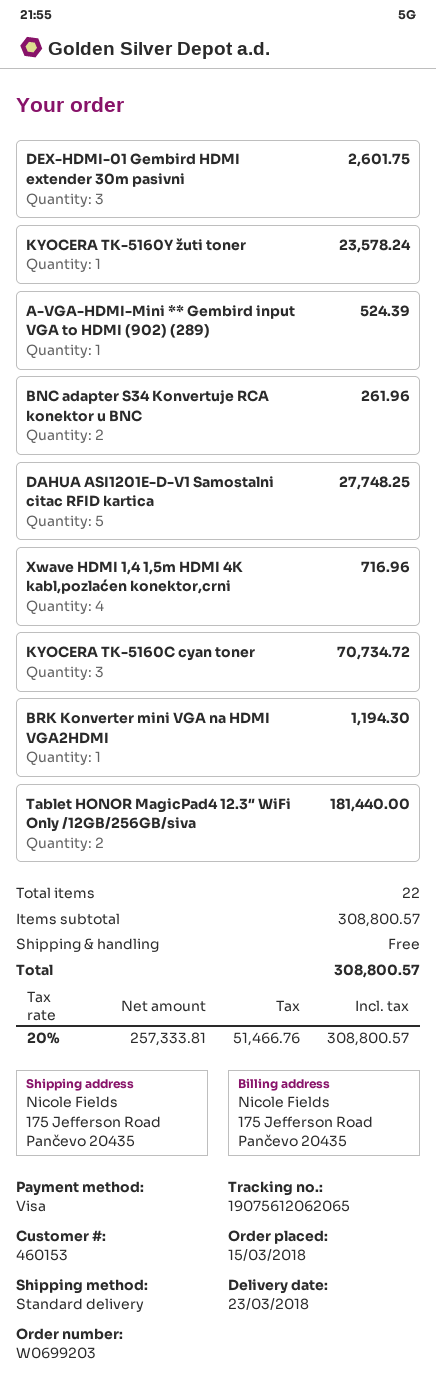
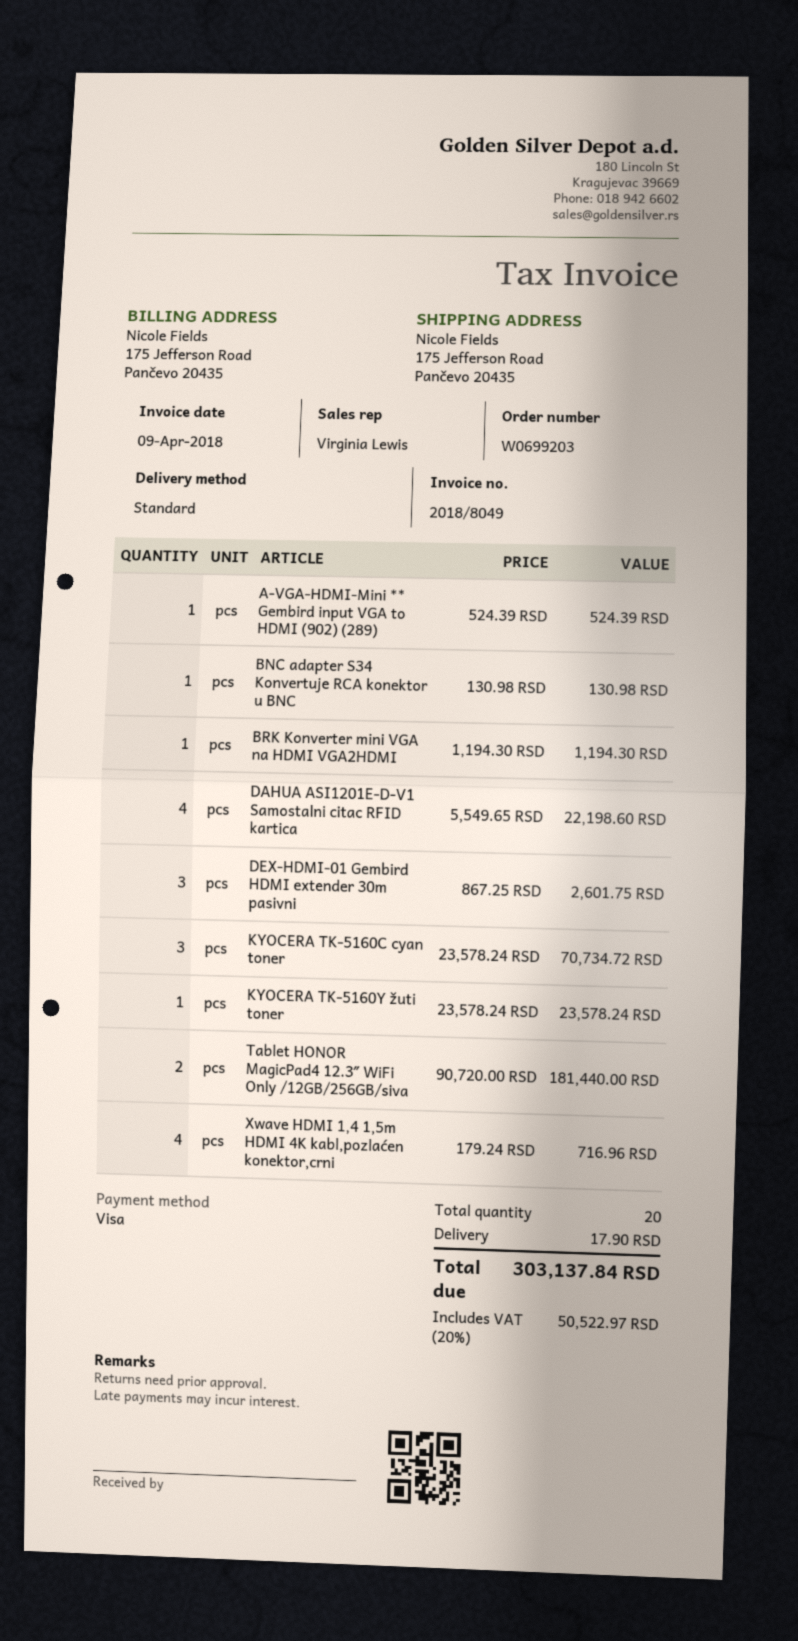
BNC adapter S34 Konvertuje RCA konektor u BNC: 2 for 261.96 -> 1 for 130.98
DAHUA ASI1201E-D-V1 Samostalni citac RFID kartica: 5 for 27748.25 -> 4 for 22198.60
total quantity: 22 -> 20
shipping: 0.00 -> 17.90
tax: 20% = 51466.76 -> 20% = 50522.97
total: 308800.57 -> 303137.84

